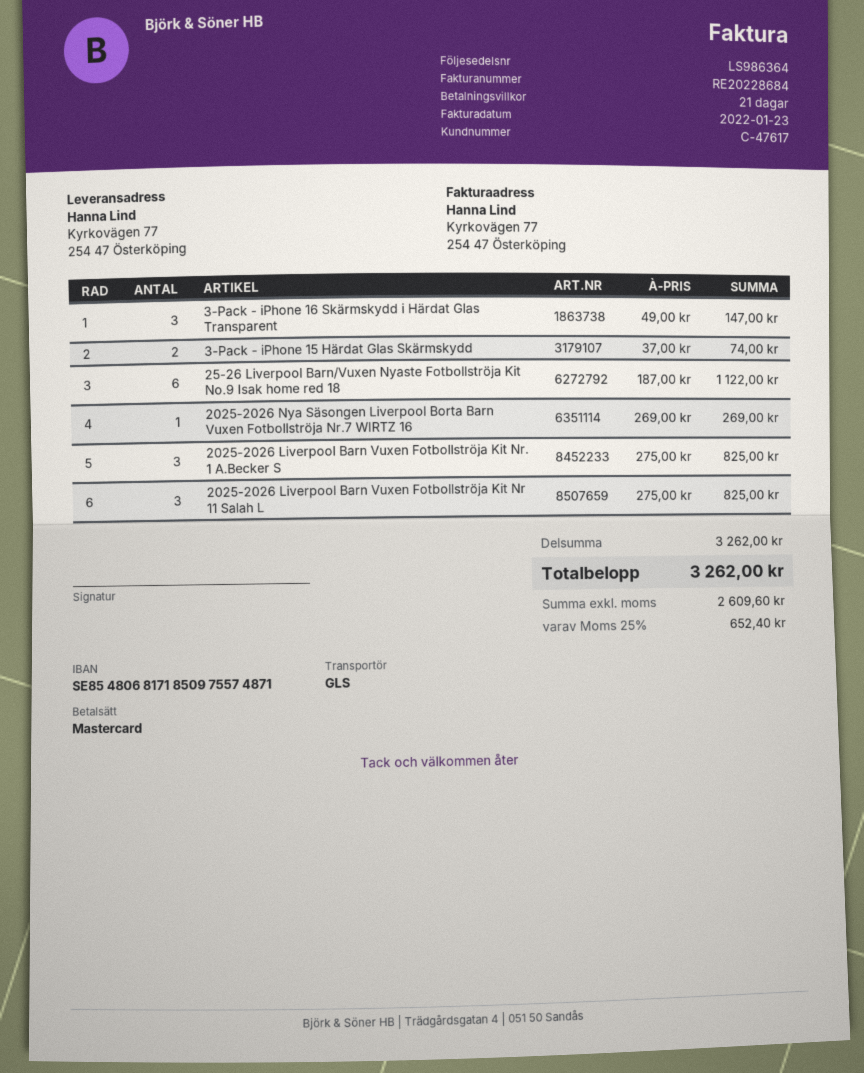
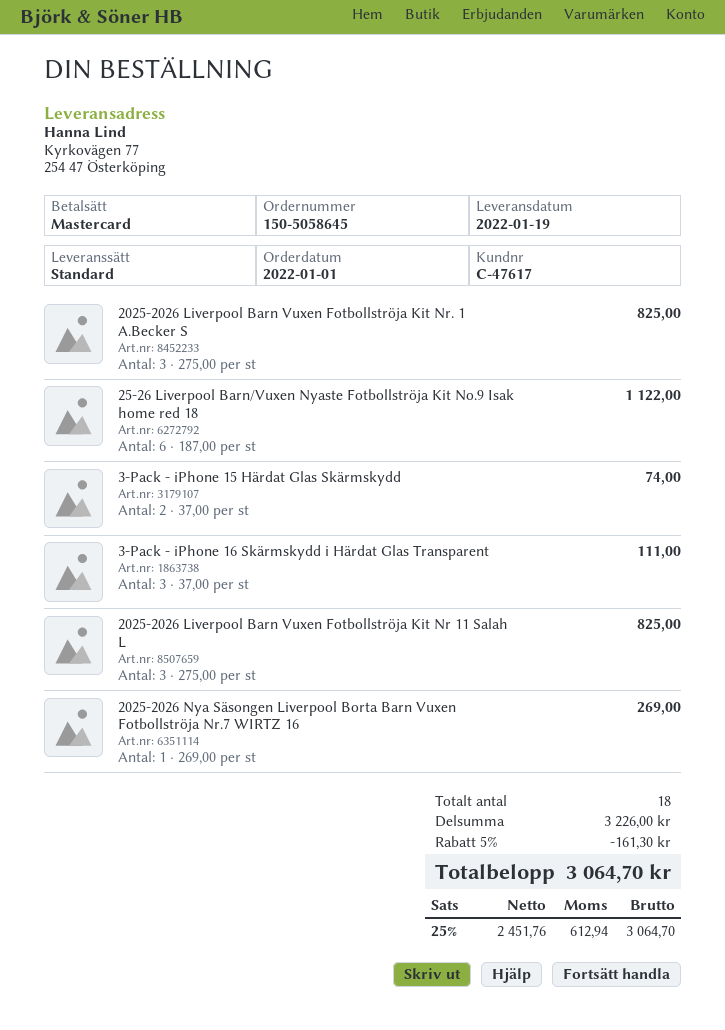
shipping method: GLS -> standard
3-Pack - iPhone 16 Skärmskydd i Härdat Glas Transparent: 3 x 49.00 = 147.00 -> 3 x 37.00 = 111.00
subtotal: 3262.00 -> 3226.00
discount: none -> 5% = 161.30
net: 2609.60 -> 2451.76
tax: 25% = 652.40 -> 25% = 612.94
total: 3262.00 -> 3064.70

